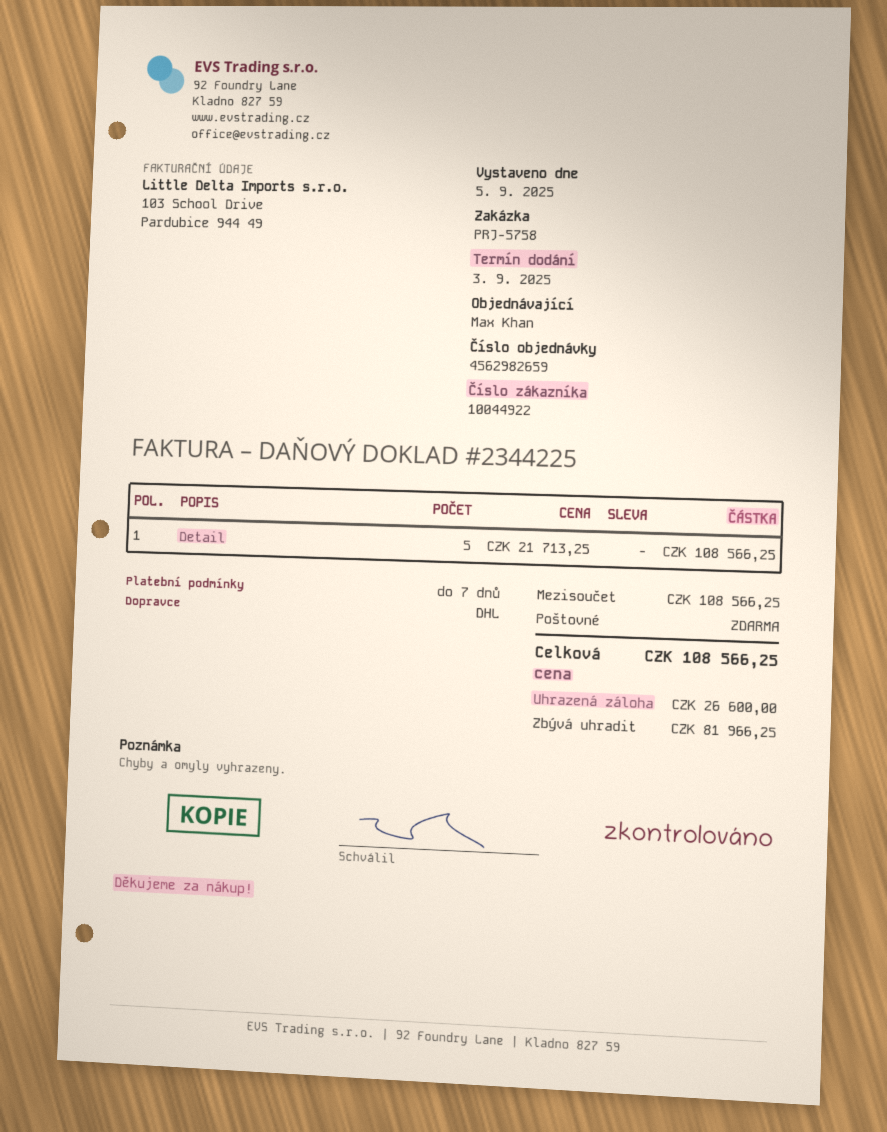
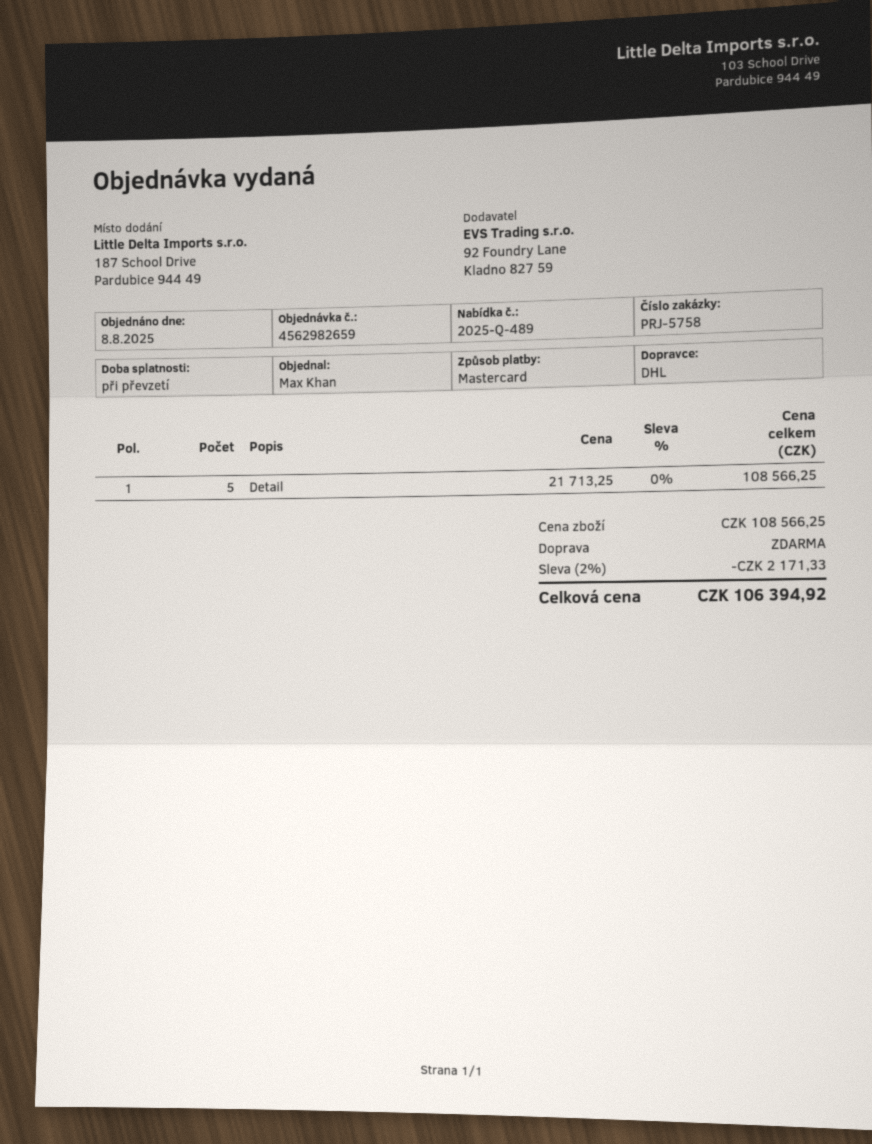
payment terms: 7 days -> on receipt
discount: none -> 2% = 2171.33
total: 108566.25 -> 106394.92

